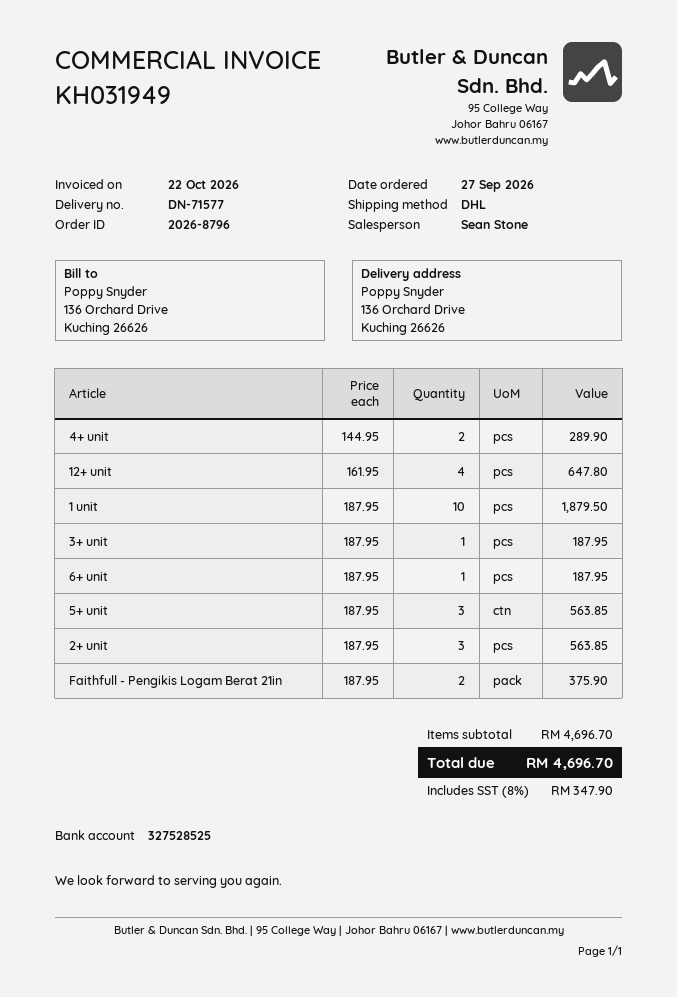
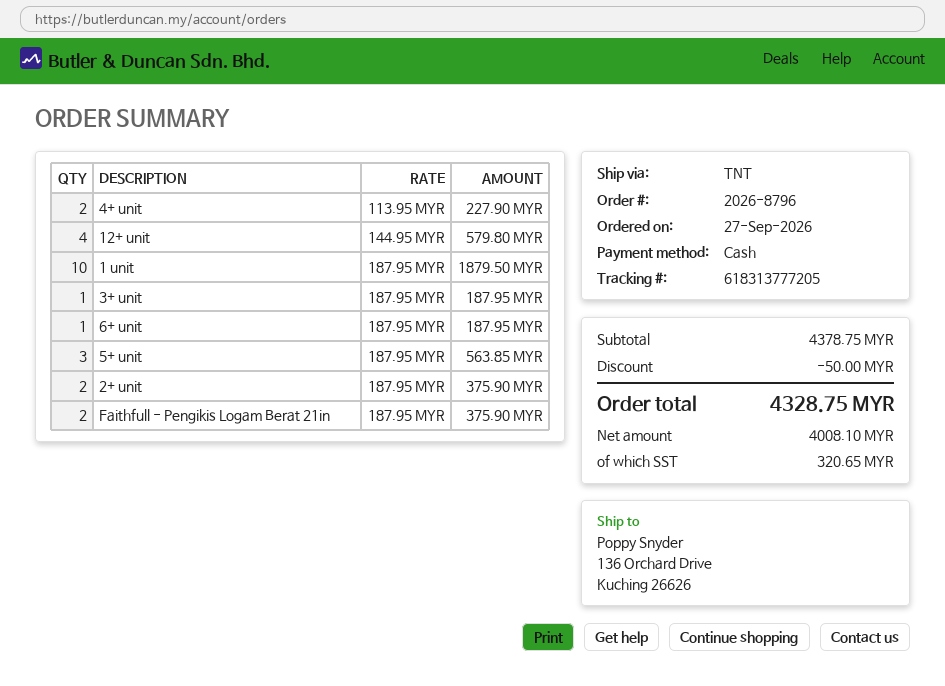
shipping method: DHL -> TNT
4+ unit: 2 x 144.95 = 289.90 -> 2 x 113.95 = 227.90
12+ unit: 4 x 161.95 = 647.80 -> 4 x 144.95 = 579.80
2+ unit: 3 x 187.95 = 563.85 -> 2 x 187.95 = 375.90
subtotal: 4696.70 -> 4378.75
discount: none -> 50.00
tax: 347.90 -> 320.65
total: 4696.70 -> 4328.75

